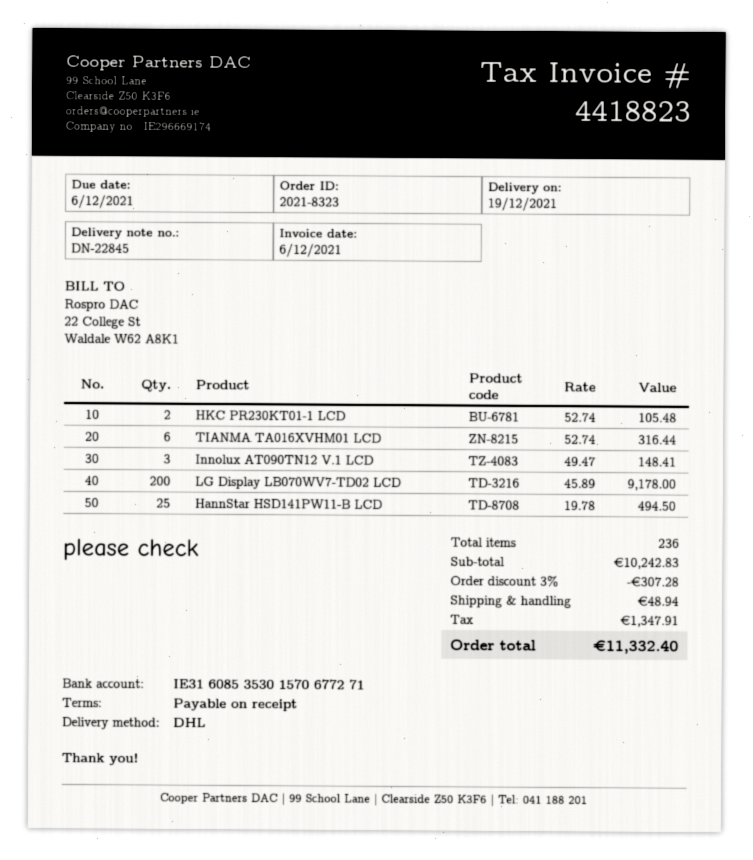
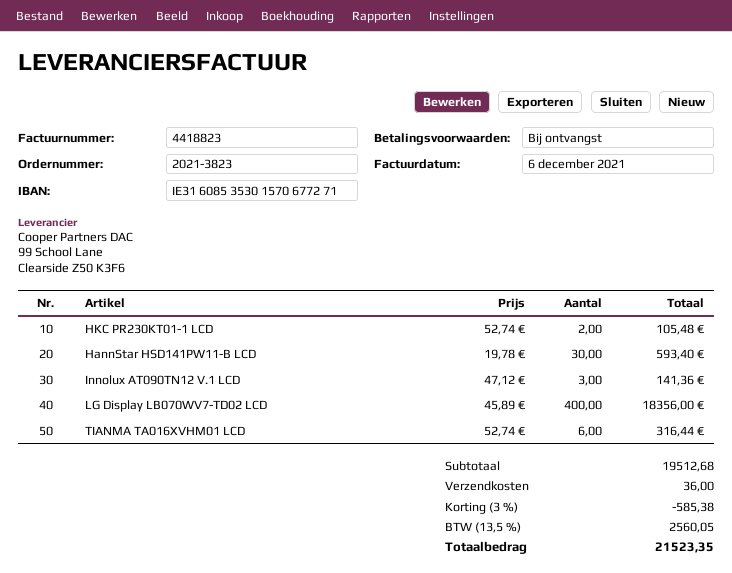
order number: 2021-8323 -> 2021-3823
Innolux AT090TN12 V.1 LCD: 3 x 49.47 = 148.41 -> 3 x 47.12 = 141.36
LG Display LB070WV7-TD02 LCD: 200 x 45.89 = 9178.00 -> 400 x 45.89 = 18356.00
HannStar HSD141PW11-B LCD: 25 x 19.78 = 494.50 -> 30 x 19.78 = 593.40
subtotal: 10242.83 -> 19512.68
discount: 3% = 307.28 -> 3% = 585.38
shipping: 48.94 -> 36.00
tax: 1347.91 -> 2560.05
total: 11332.40 -> 21523.35

